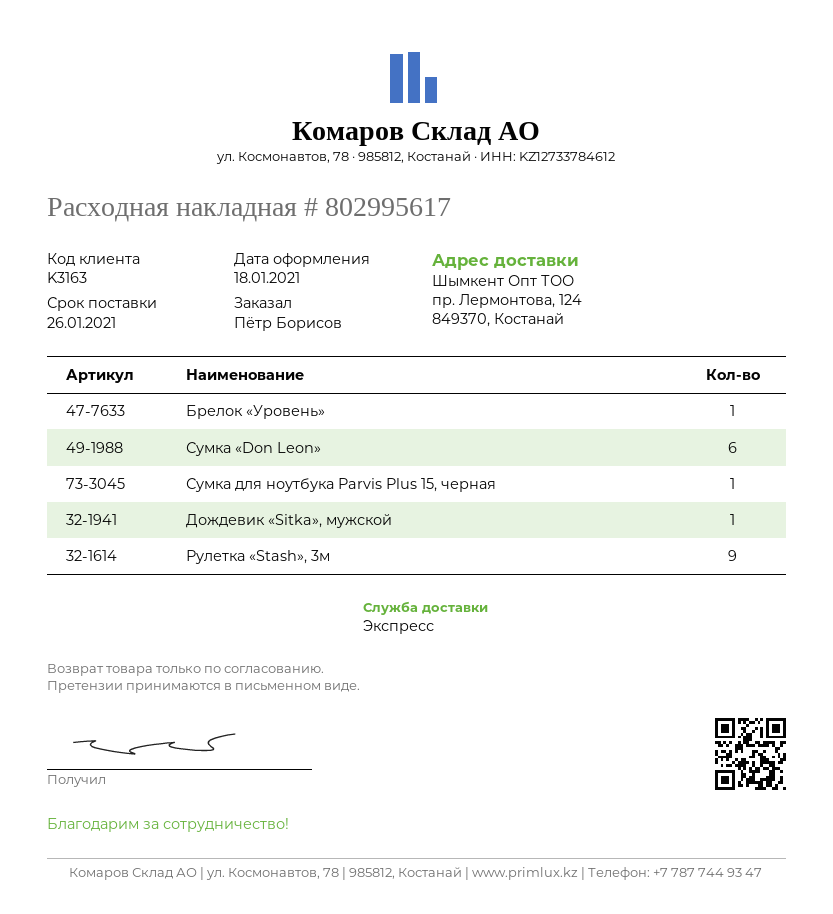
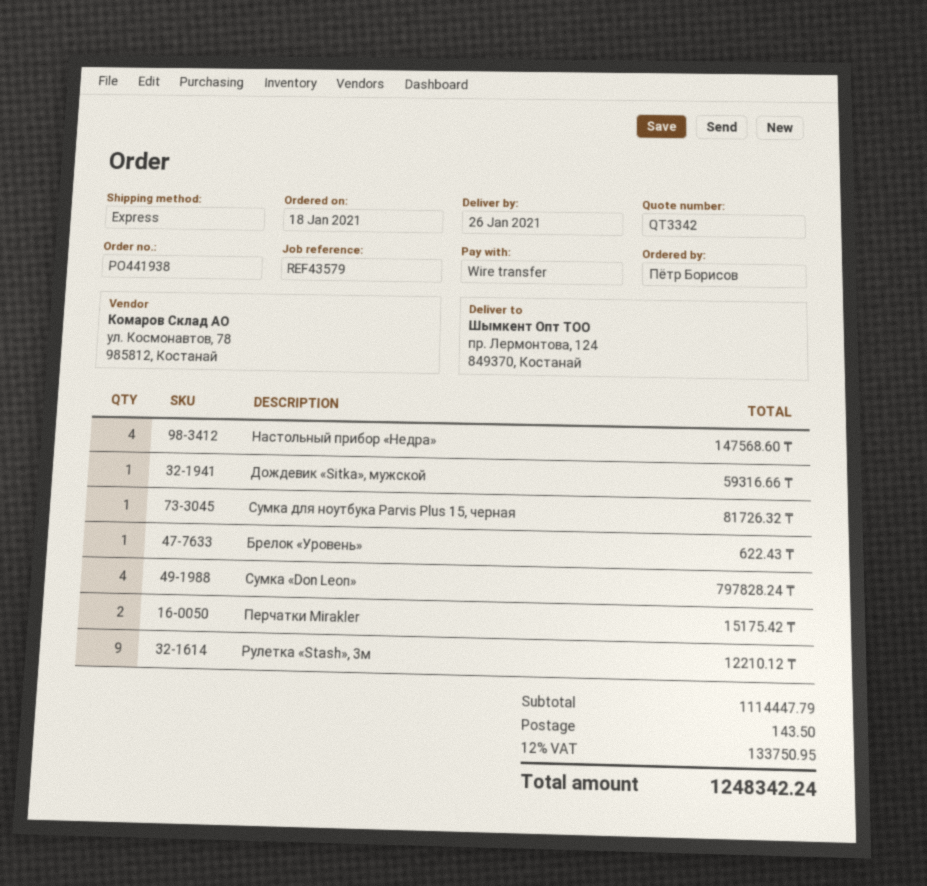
Сумка «Don Leon»: 6 -> 4
Настольный прибор «Недра»: none -> 4
Перчатки Mirakler: none -> 2

